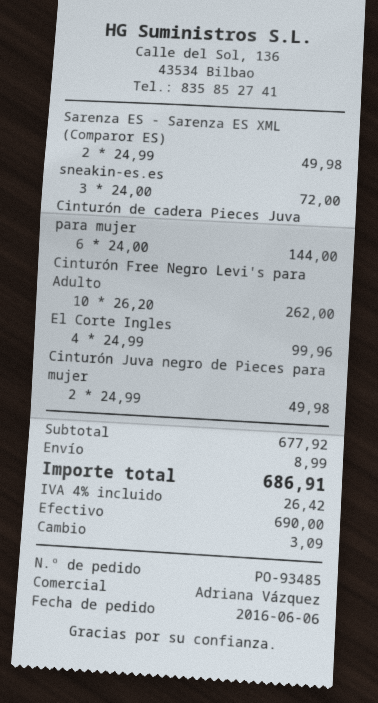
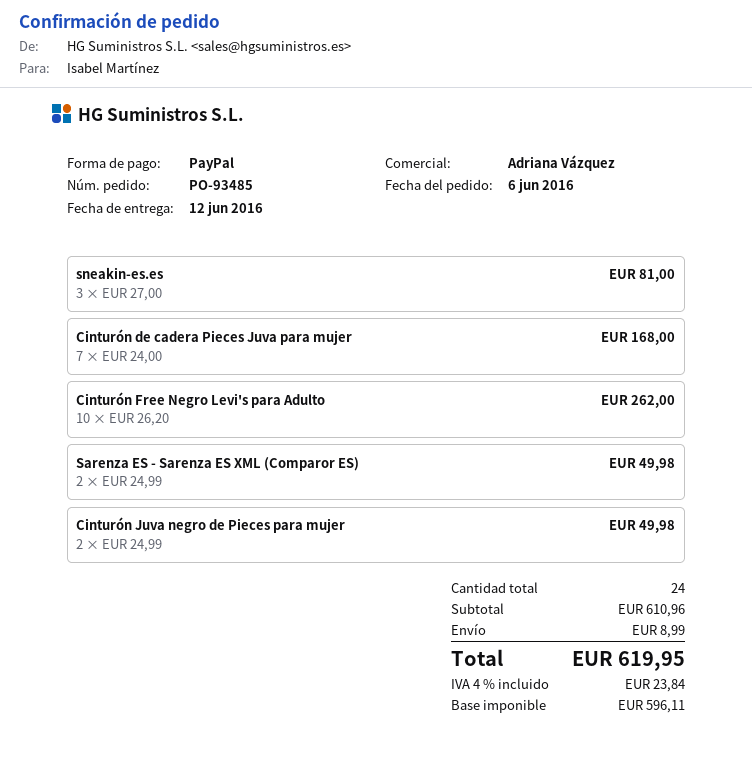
payment method: cash -> PayPal
sneakin-es.es: 3 x 24.00 = 72.00 -> 3 x 27.00 = 81.00
Cinturón de cadera Pieces Juva para mujer: 6 x 24.00 = 144.00 -> 7 x 24.00 = 168.00
El Corte Ingles: 4 x 24.99 = 99.96 -> none
subtotal: 677.92 -> 610.96
tax: 4% = 26.42 -> 4% = 23.84
total: 686.91 -> 619.95

